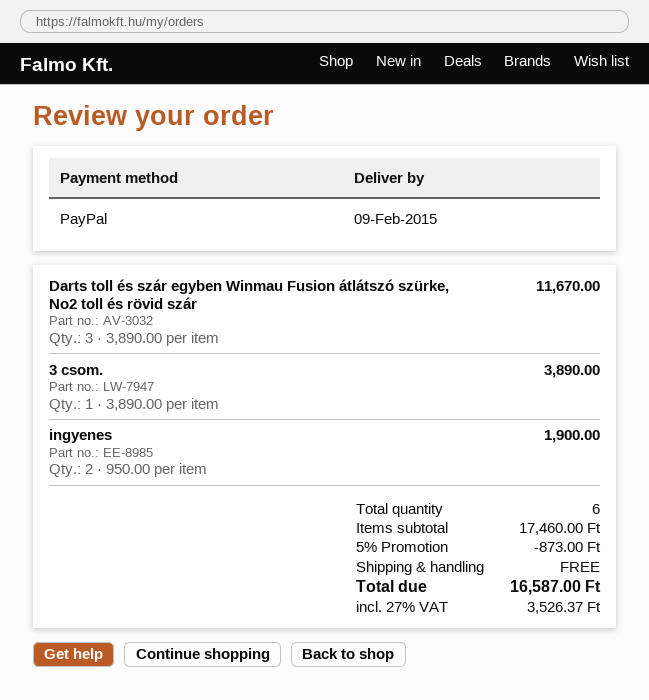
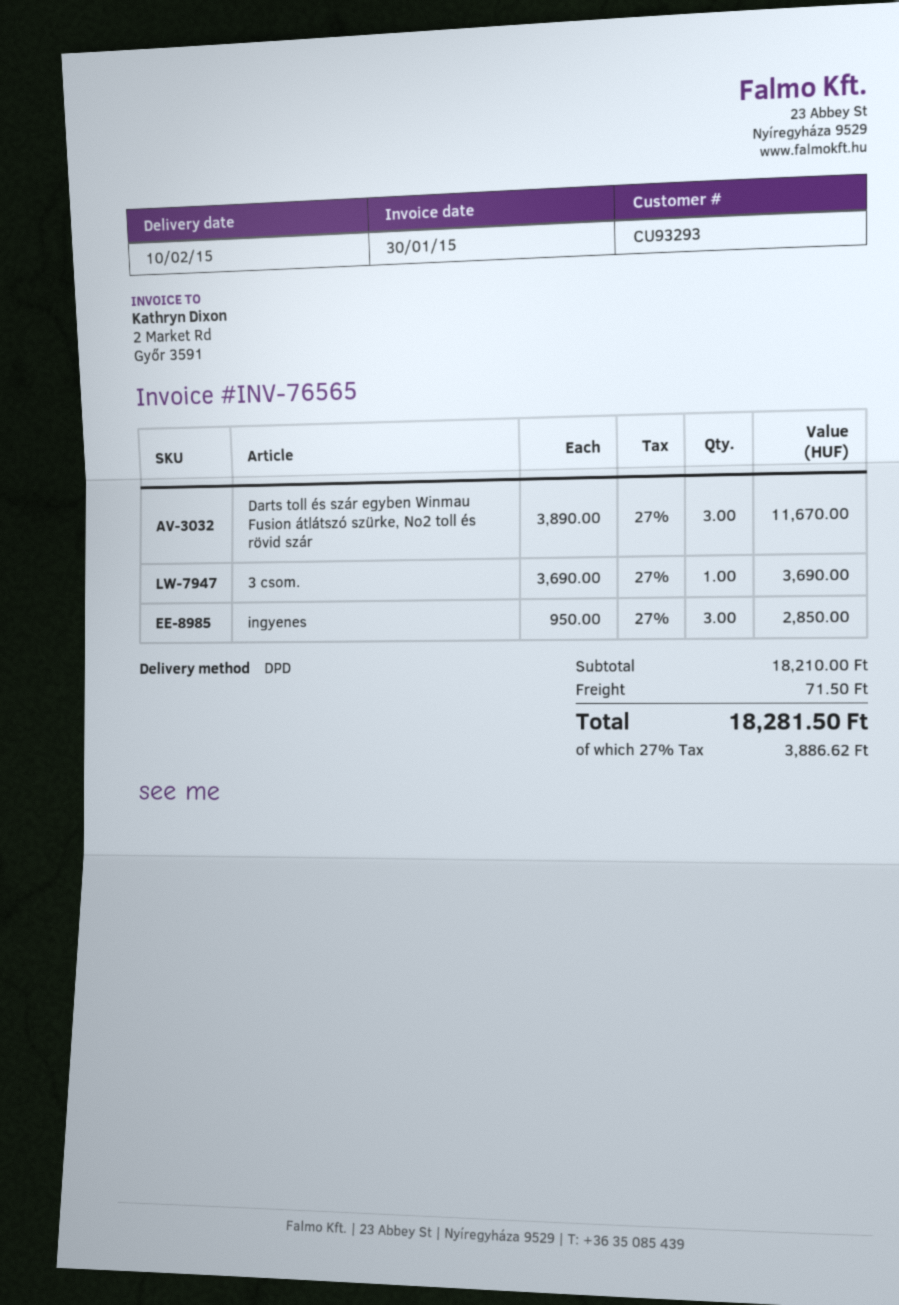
delivery date: 2015-02-09 -> 2015-02-10
3 csom.: 1 x 3890.00 = 3890.00 -> 1 x 3690.00 = 3690.00
ingyenes: 2 x 950.00 = 1900.00 -> 3 x 950.00 = 2850.00
subtotal: 17460.00 -> 18210.00
discount: 5% = 873.00 -> none
shipping: 0.00 -> 71.50
tax: 27% = 3526.37 -> 27% = 3886.62
total: 16587.00 -> 18281.50

